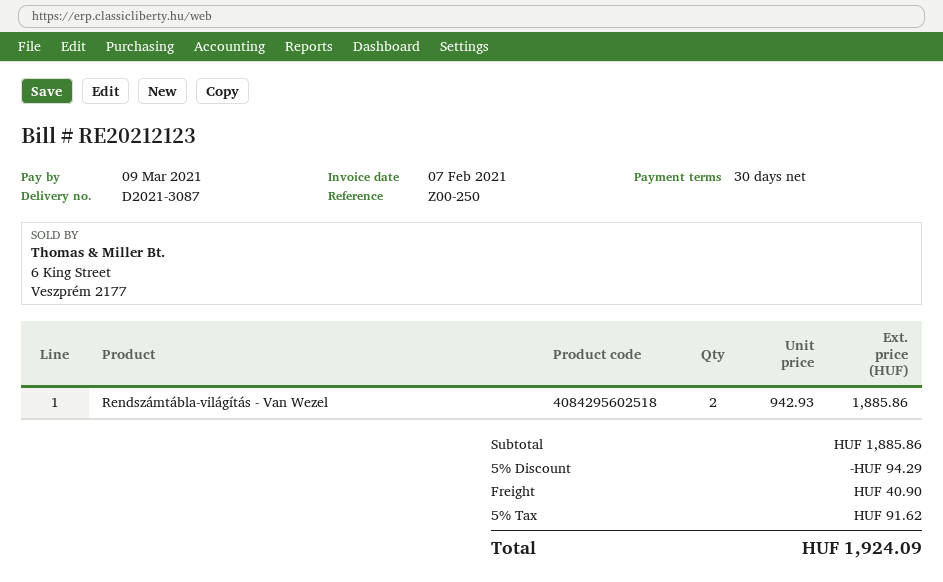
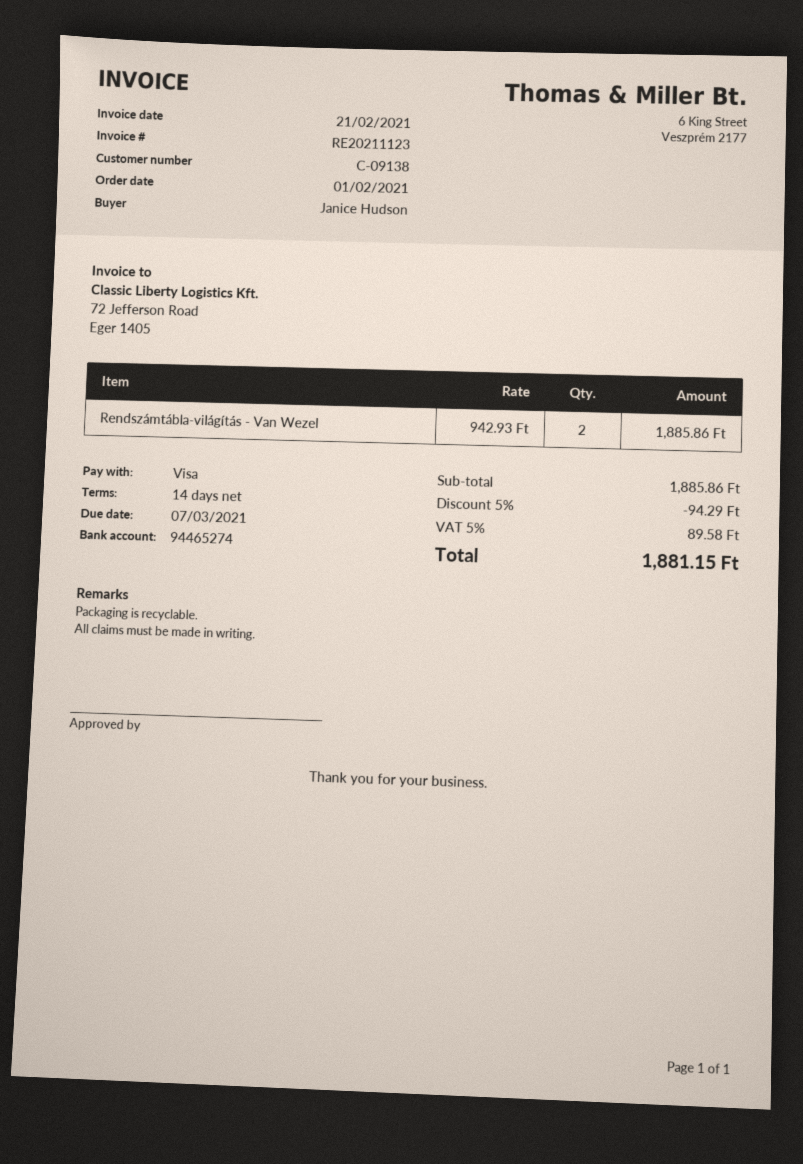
invoice number: RE20212123 -> RE20211123
invoice date: 2021-02-07 -> 2021-02-21
payment terms: 30 days -> 14 days
due date: 2021-03-09 -> 2021-03-07
shipping: 40.90 -> none
tax: 5% = 91.62 -> 5% = 89.58
total: 1924.09 -> 1881.15

